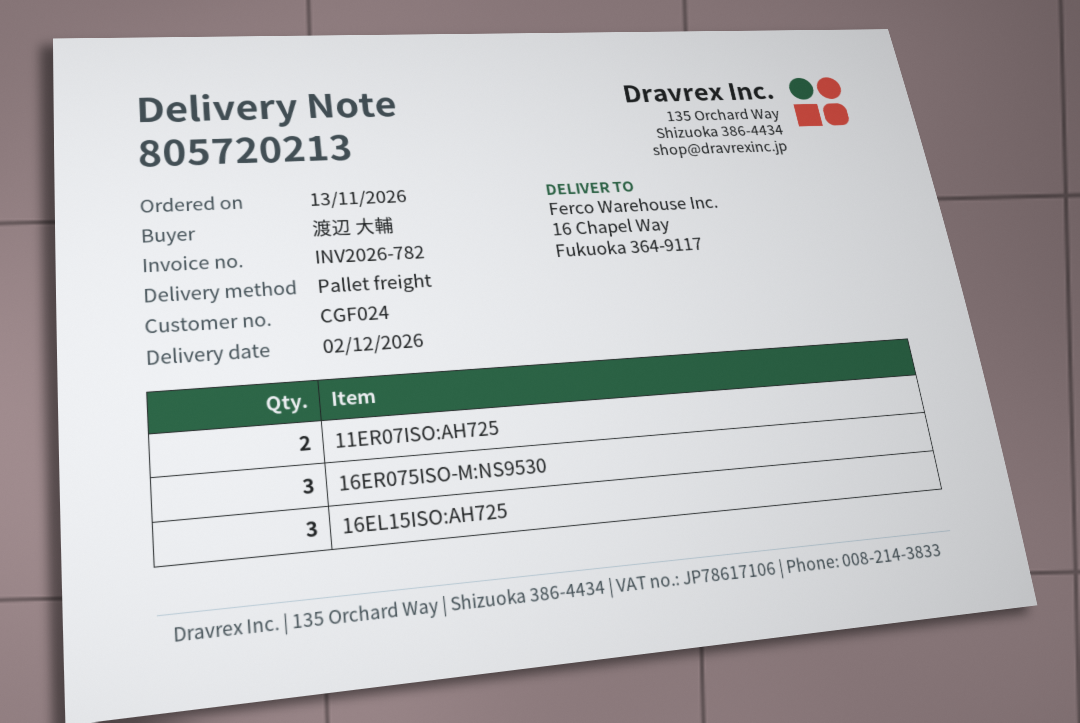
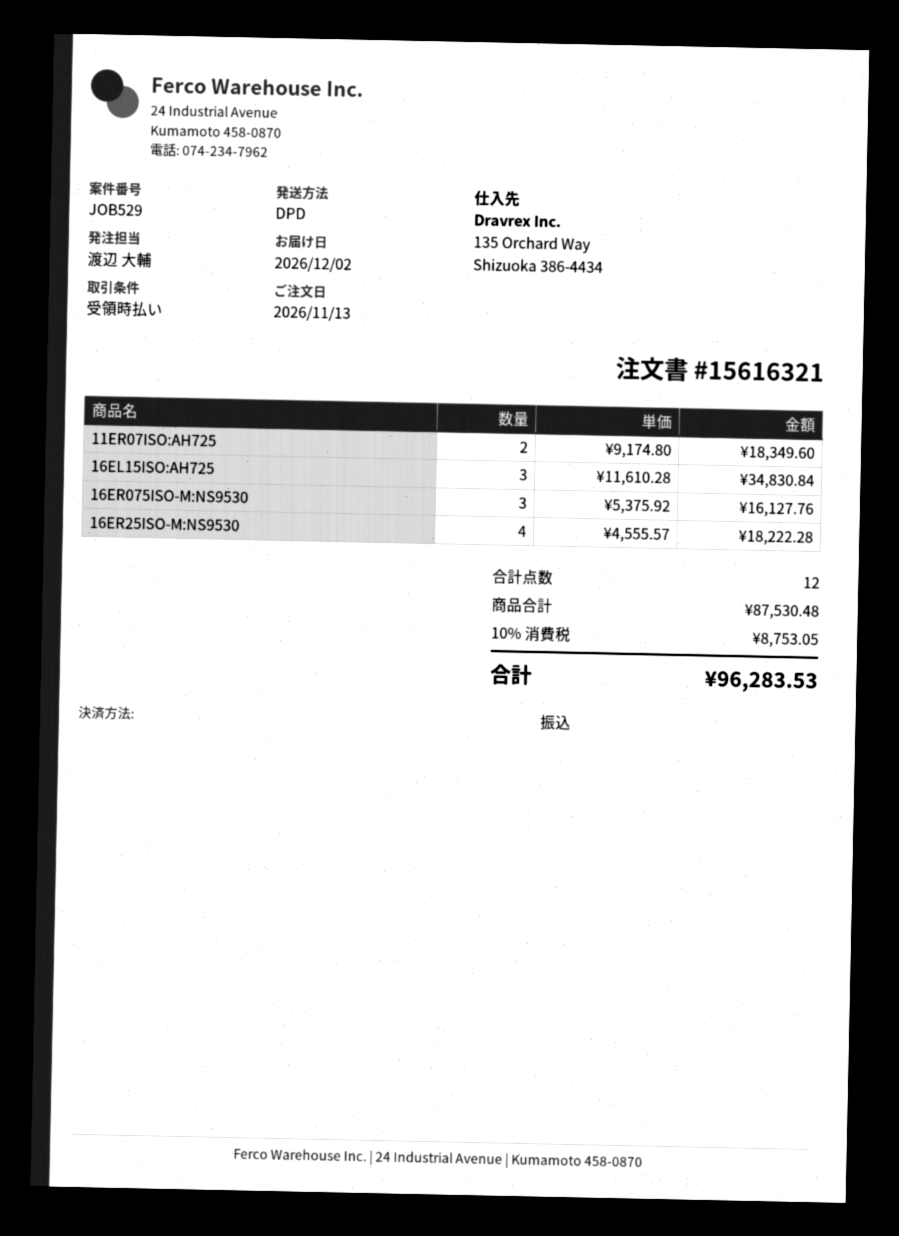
shipping method: pallet freight -> DPD
16ER25ISO-M:NS9530: none -> 4

